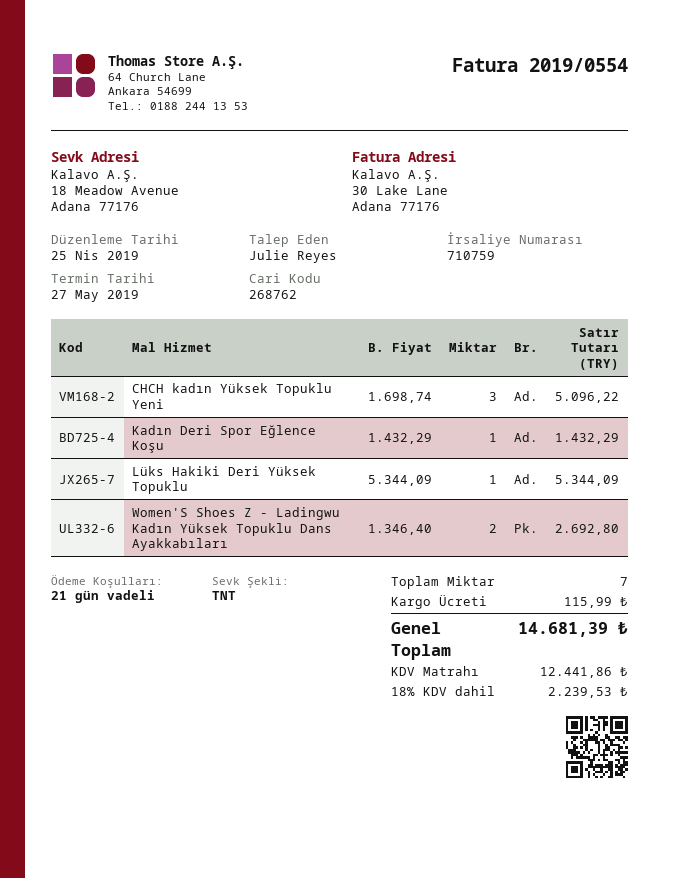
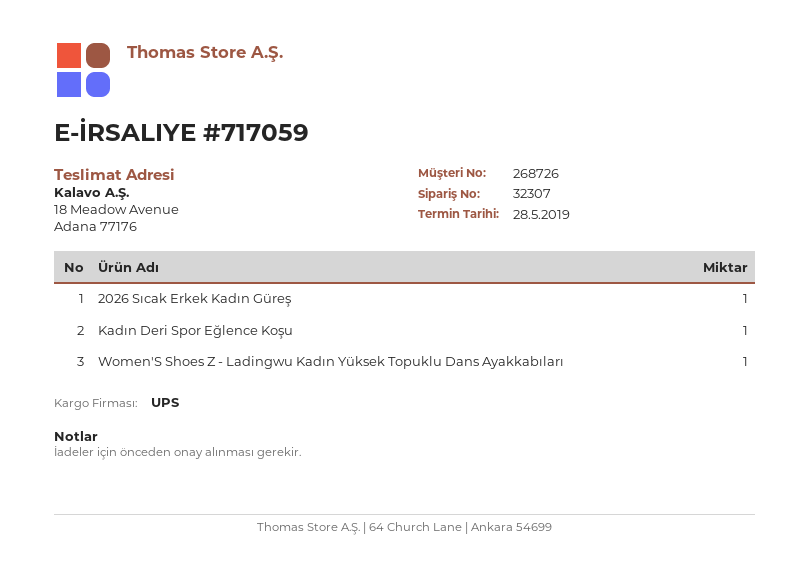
delivery note number: 710759 -> 717059
delivery date: 2019-05-27 -> 2019-05-28
customer number: 268762 -> 268726
shipping method: TNT -> UPS
CHCH kadın Yüksek Topuklu Yeni: 3 -> none
Lüks Hakiki Deri Yüksek Topuklu: 1 -> none
Women'S Shoes Z - Ladingwu Kadın Yüksek Topuklu Dans Ayakkabıları: 2 -> 1
2026 Sıcak Erkek Kadın Güreş: none -> 1

